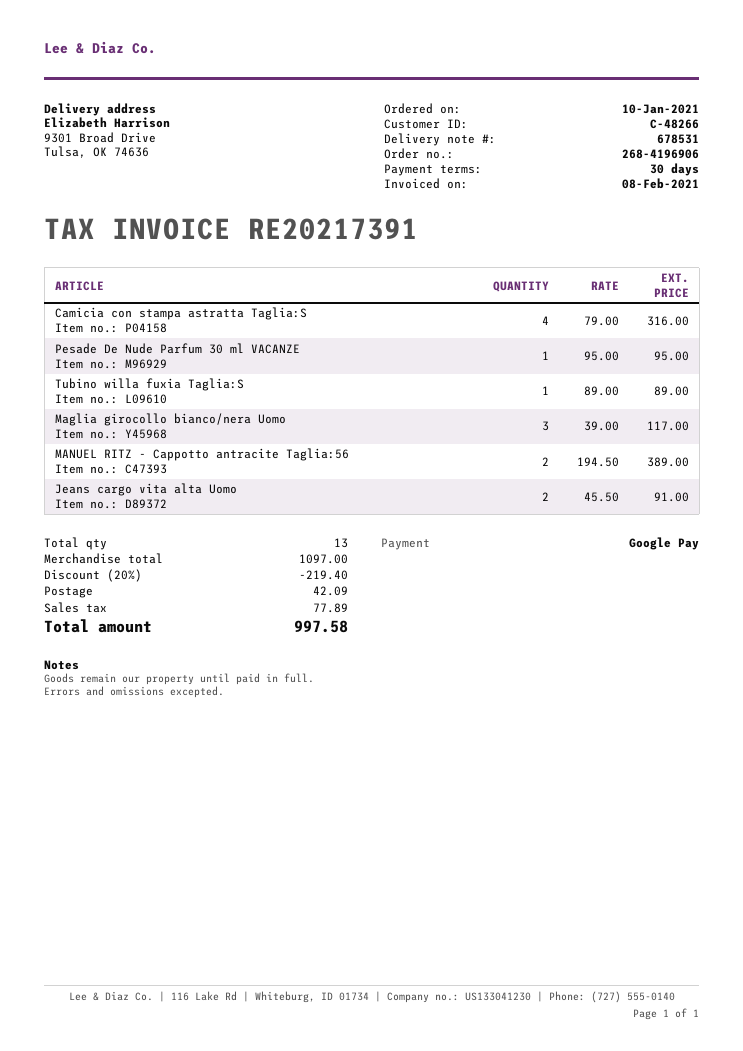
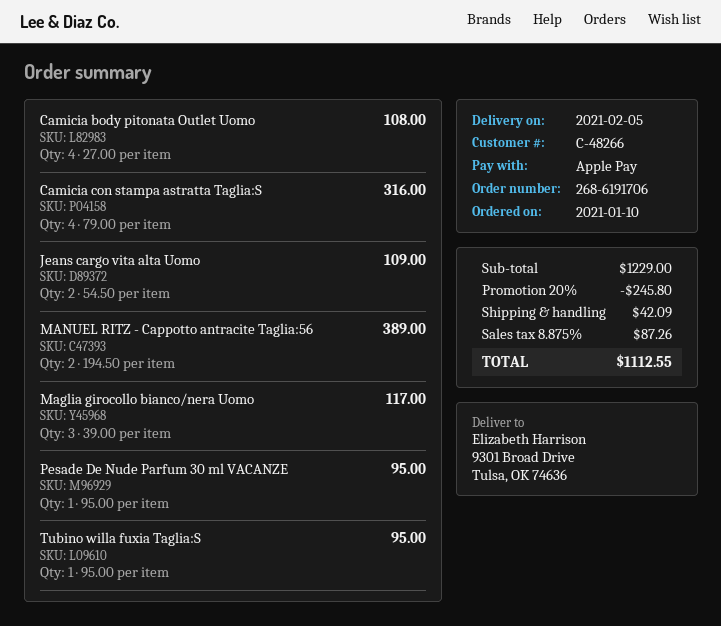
order number: 268-4196906 -> 268-6191706
payment method: Google Pay -> Apple Pay
Tubino willa fuxia Taglia:S: 1 x 89.00 = 89.00 -> 1 x 95.00 = 95.00
Jeans cargo vita alta Uomo: 2 x 45.50 = 91.00 -> 2 x 54.50 = 109.00
Camicia body pitonata Outlet Uomo: none -> 4 x 27.00 = 108.00
subtotal: 1097.00 -> 1229.00
discount: 20% = 219.40 -> 20% = 245.80
tax: 77.89 -> 87.26
total: 997.58 -> 1112.55

